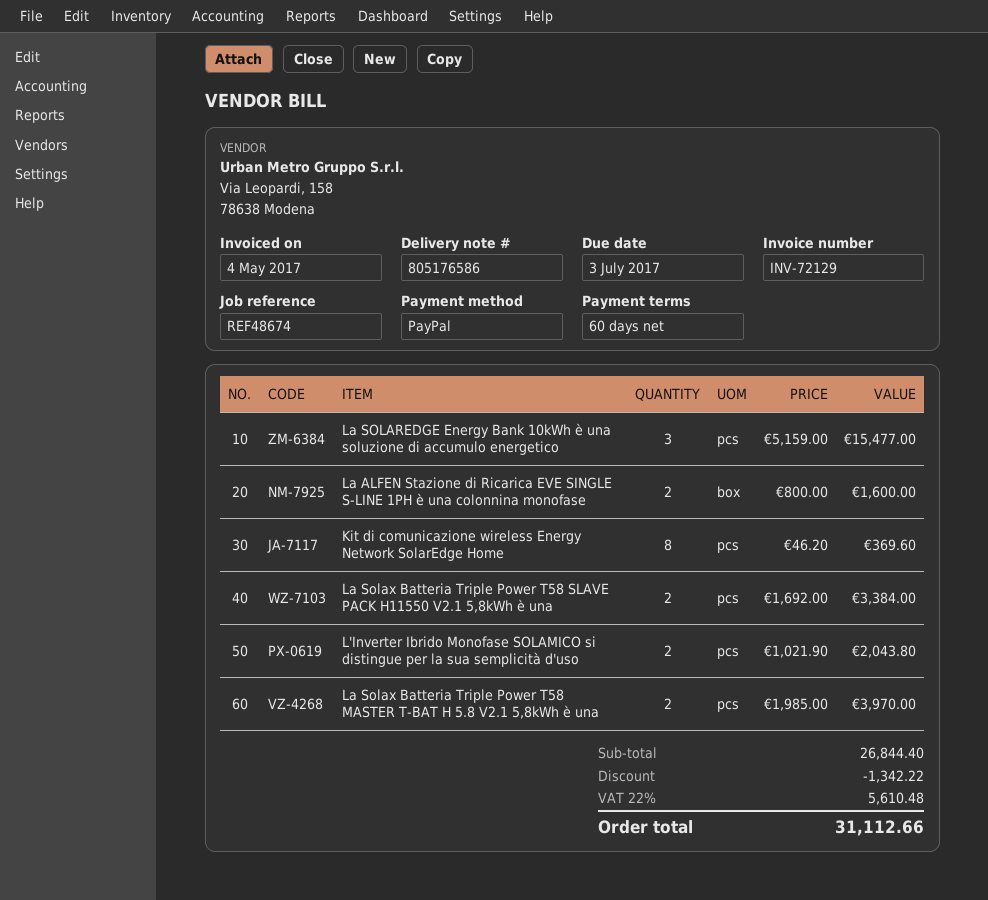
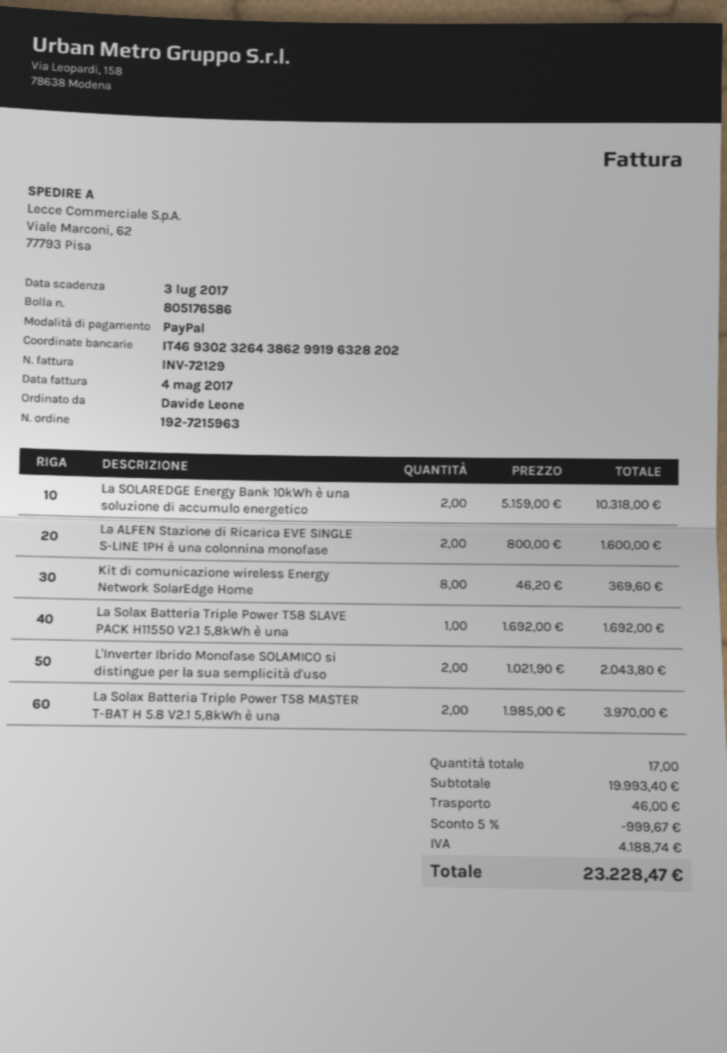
La SOLAREDGE Energy Bank 10kWh è una soluzione di accumulo energetico: 3 x 5159.00 = 15477.00 -> 2 x 5159.00 = 10318.00
La Solax Batteria Triple Power T58 SLAVE PACK H11550 V2.1 5,8kWh è una: 2 x 1692.00 = 3384.00 -> 1 x 1692.00 = 1692.00
subtotal: 26844.40 -> 19993.40
discount: 1342.22 -> 999.67
shipping: none -> 46.00
tax: 5610.48 -> 4188.74
total: 31112.66 -> 23228.47

